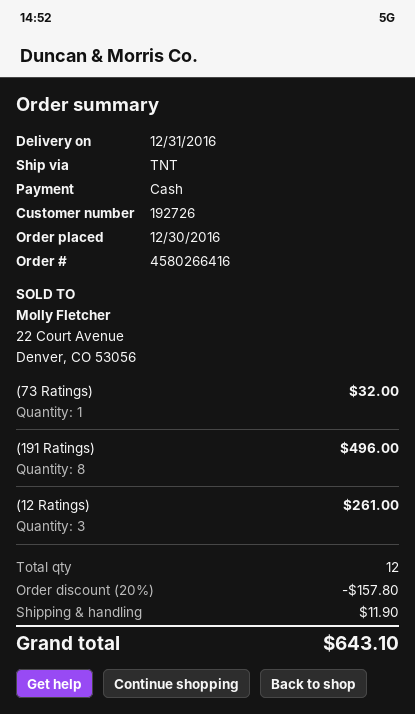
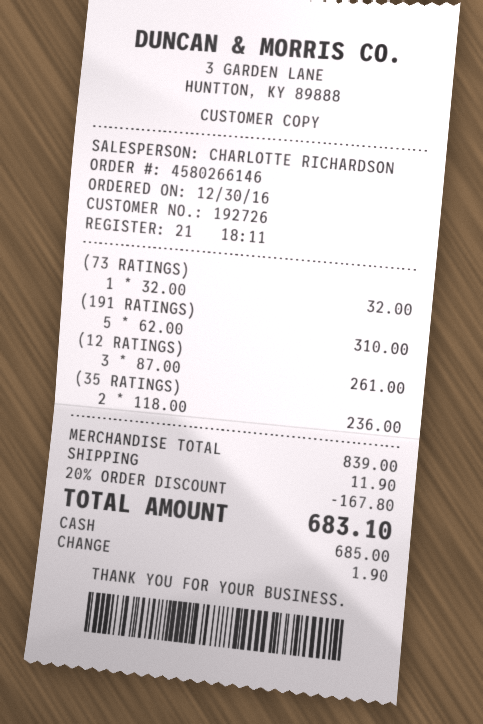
order number: 4580266416 -> 4580266146
(191 Ratings): 8 for 496.00 -> 5 for 310.00
(35 RATINGS): none -> 2 for 236.00
discount: 20% = 157.80 -> 20% = 167.80
total: 643.10 -> 683.10

